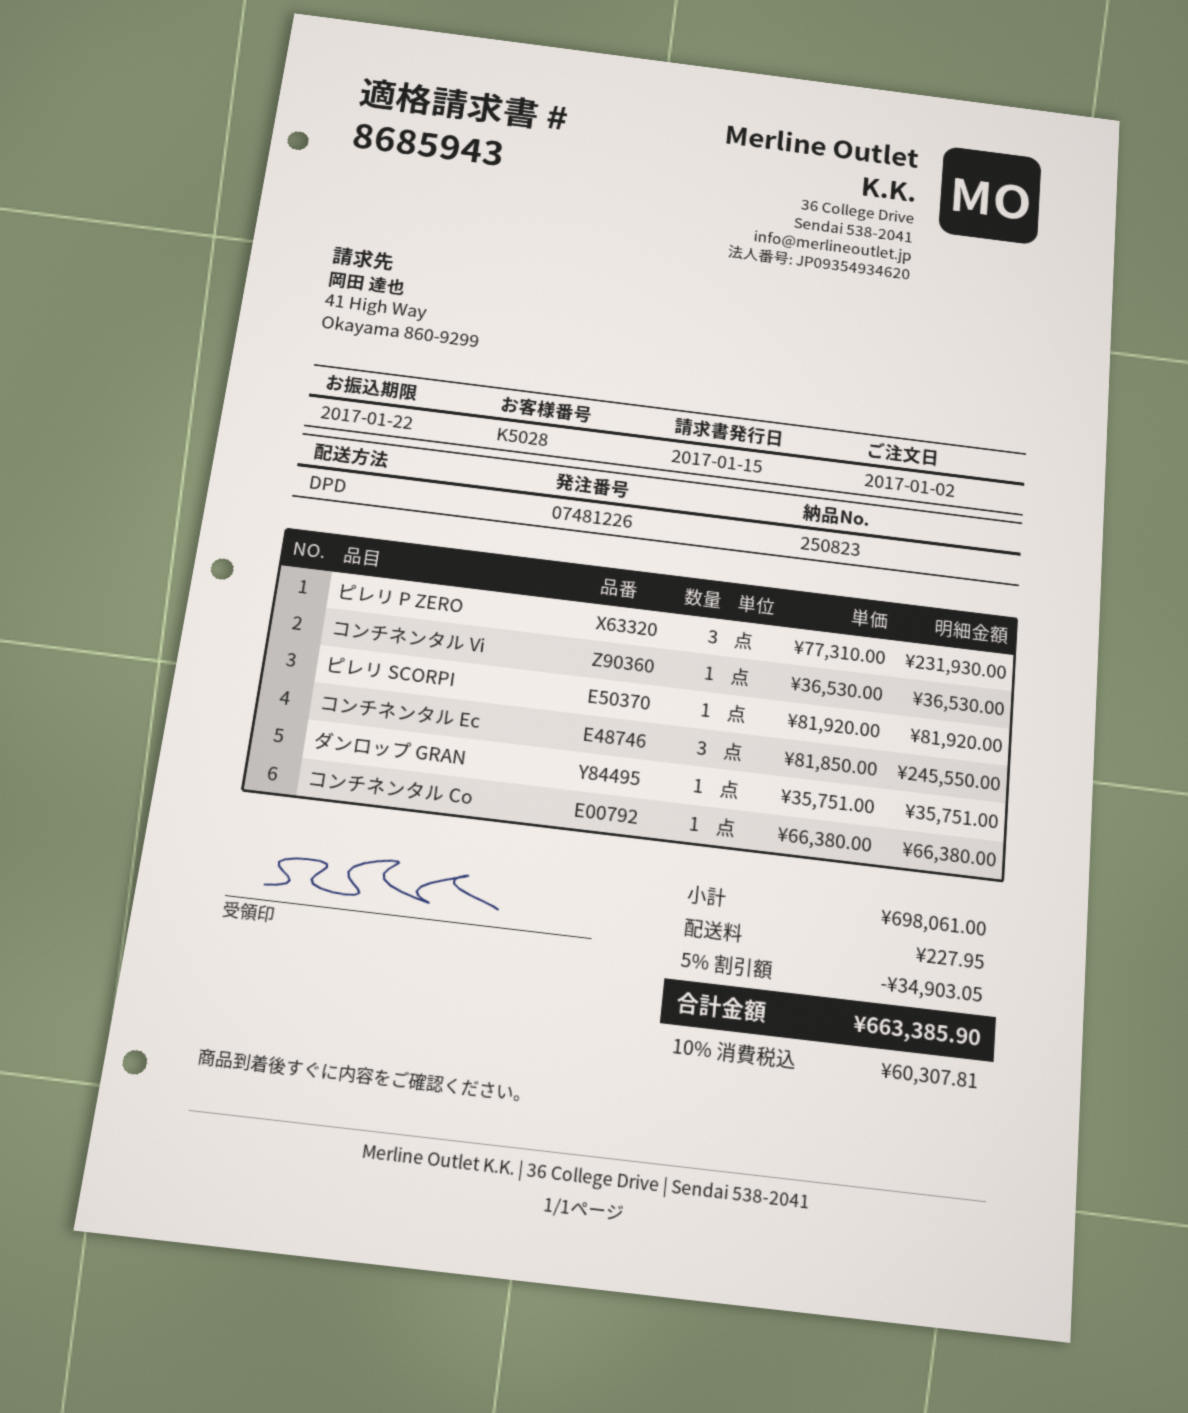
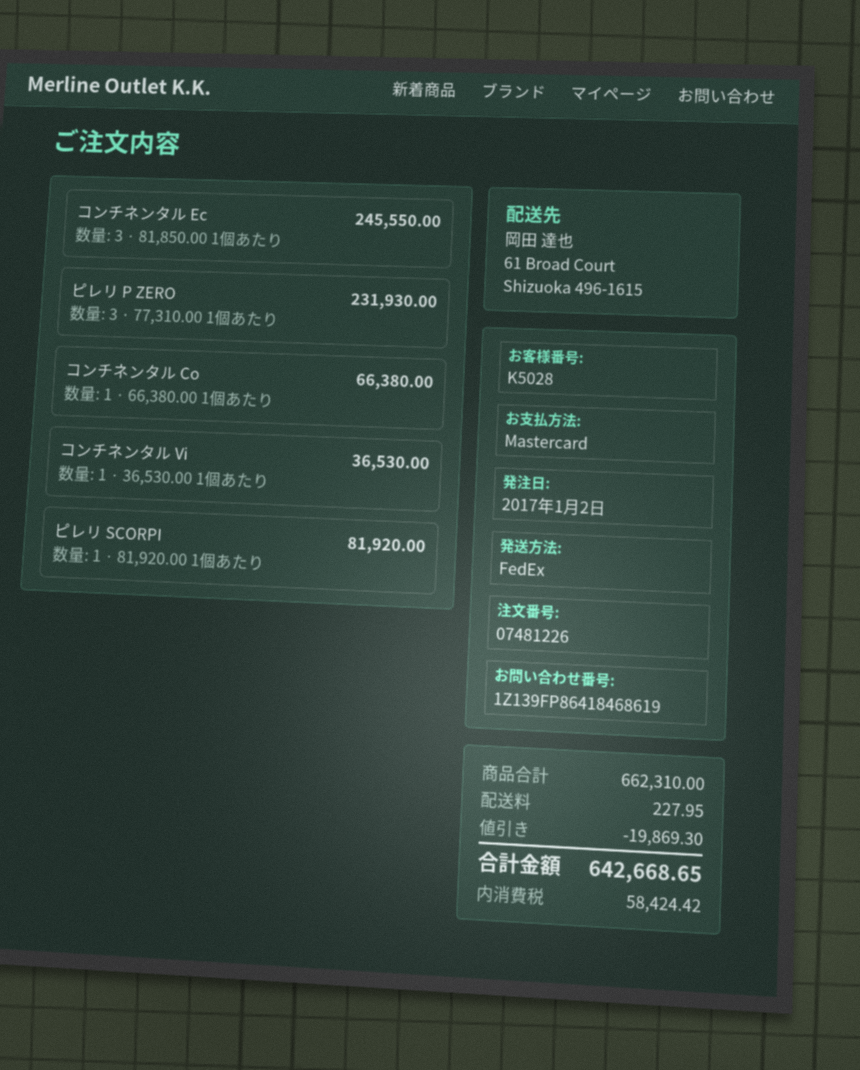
shipping method: DPD -> FedEx
ダンロップ GRAN: 1 x 35751.00 = 35751.00 -> none
subtotal: 698061.00 -> 662310.00
discount: 34903.05 -> 19869.30
tax: 60307.81 -> 58424.42
total: 663385.90 -> 642668.65

